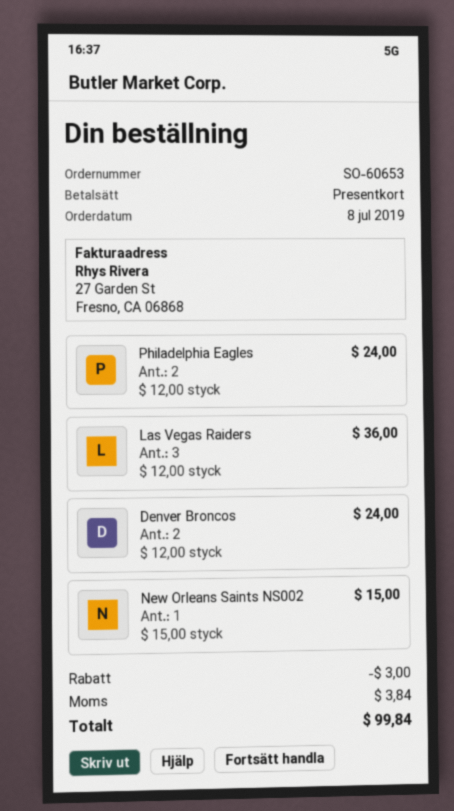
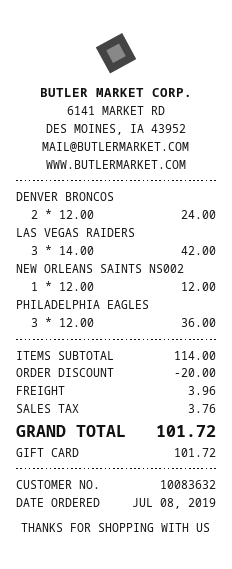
Philadelphia Eagles: 2 x 12.00 = 24.00 -> 3 x 12.00 = 36.00
Las Vegas Raiders: 3 x 12.00 = 36.00 -> 3 x 14.00 = 42.00
New Orleans Saints NS002: 1 x 15.00 = 15.00 -> 1 x 12.00 = 12.00
discount: 3.00 -> 20.00
shipping: none -> 3.96
tax: 3.84 -> 3.76
total: 99.84 -> 101.72

